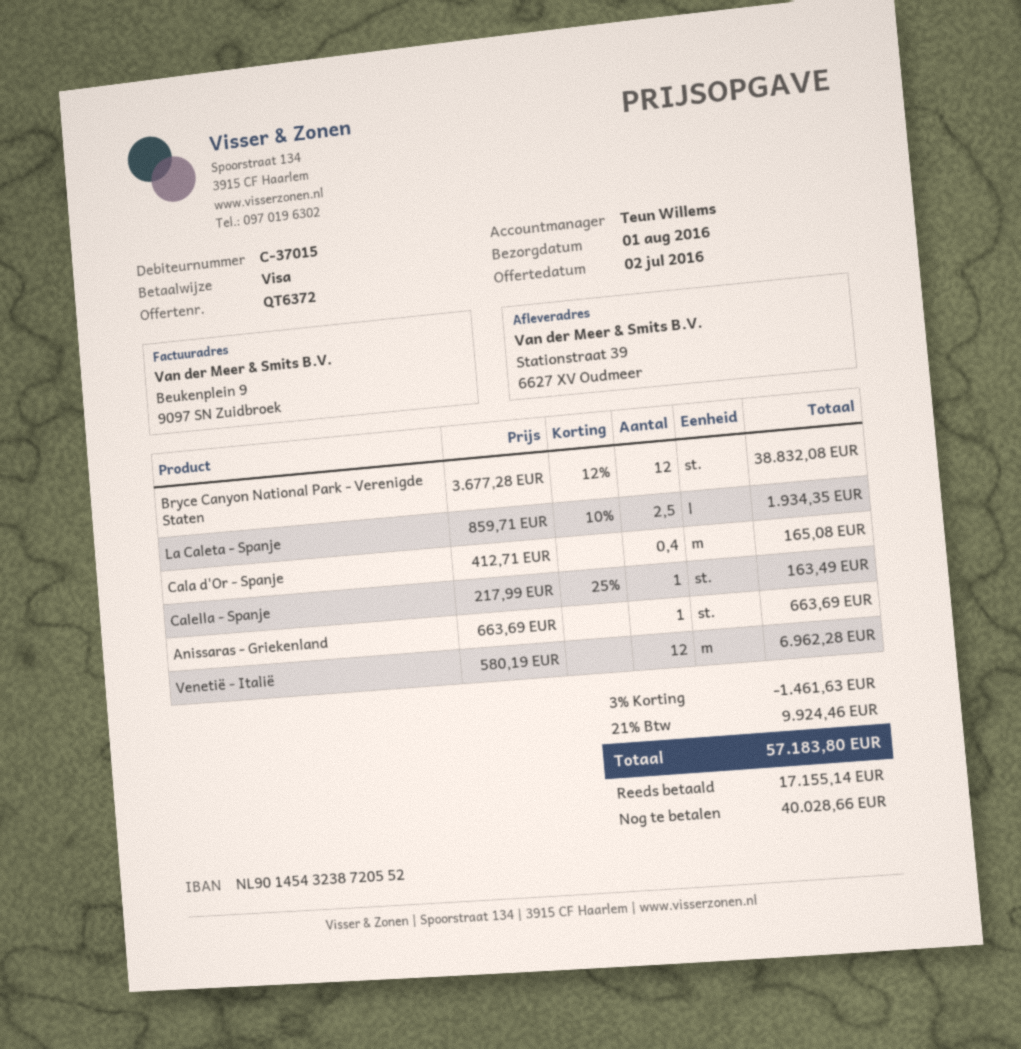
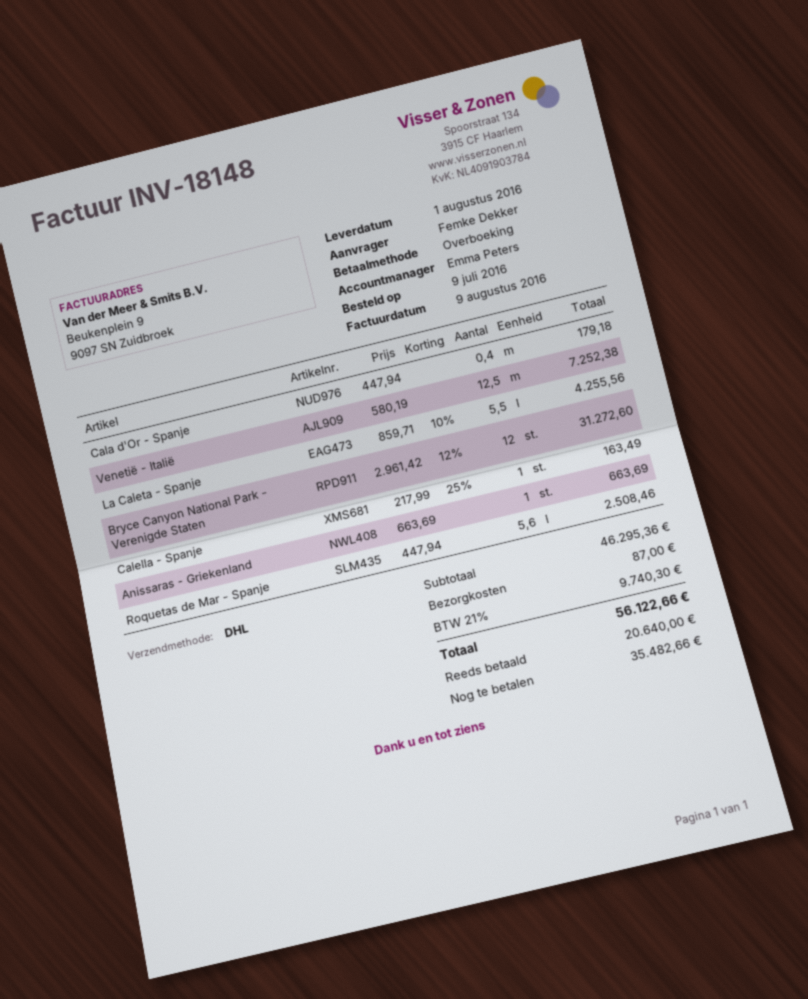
sales rep: Teun Willems -> Emma Peters
payment method: Visa -> bank transfer
Bryce Canyon National Park - Verenigde Staten: 12 x 3677.28 - 12% = 38832.08 -> 12 x 2961.42 - 12% = 31272.60
La Caleta - Spanje: 2.5 x 859.71 - 10% = 1934.35 -> 5.5 x 859.71 - 10% = 4255.56
Cala d'Or - Spanje: 0.4 x 412.71 = 165.08 -> 0.4 x 447.94 = 179.18
Venetië - Italië: 12 x 580.19 = 6962.28 -> 12.5 x 580.19 = 7252.38
Roquetas de Mar - Spanje: none -> 5.6 x 447.94 = 2508.46
discount: 3% = 1461.63 -> none
shipping: none -> 87.00
tax: 21% = 9924.46 -> 21% = 9740.30
total: 57183.80 -> 56122.66
deposit: 17155.14 -> 20640.00
balance: 40028.66 -> 35482.66

